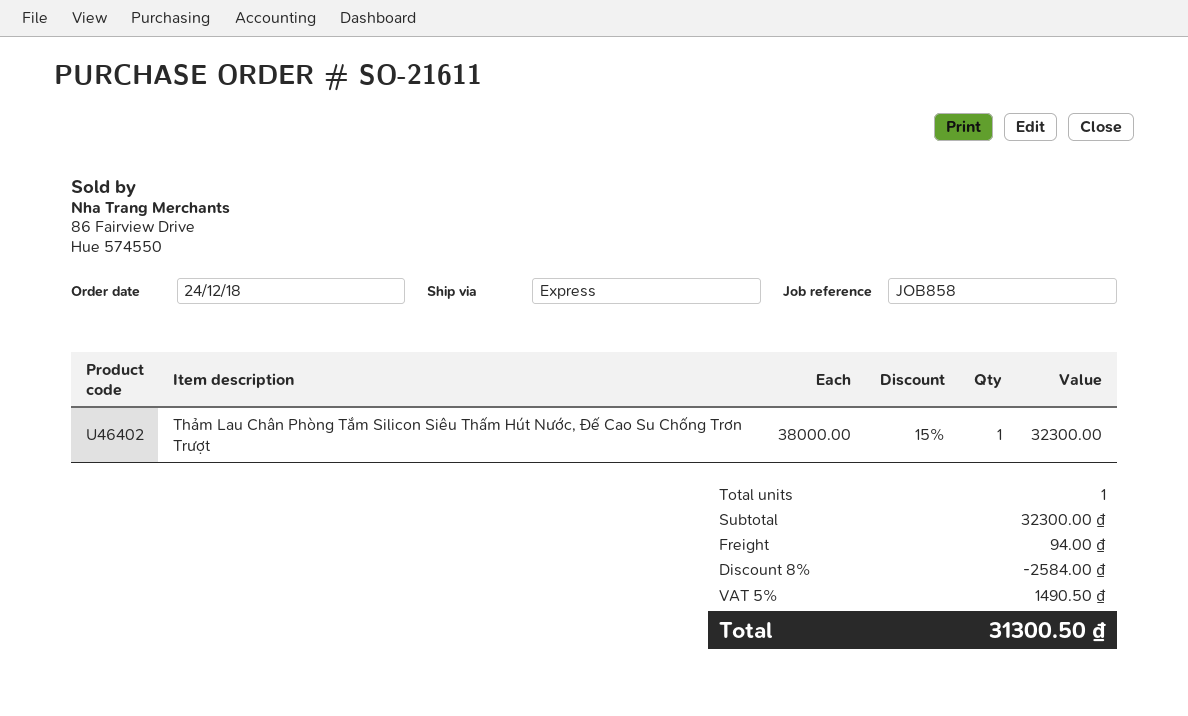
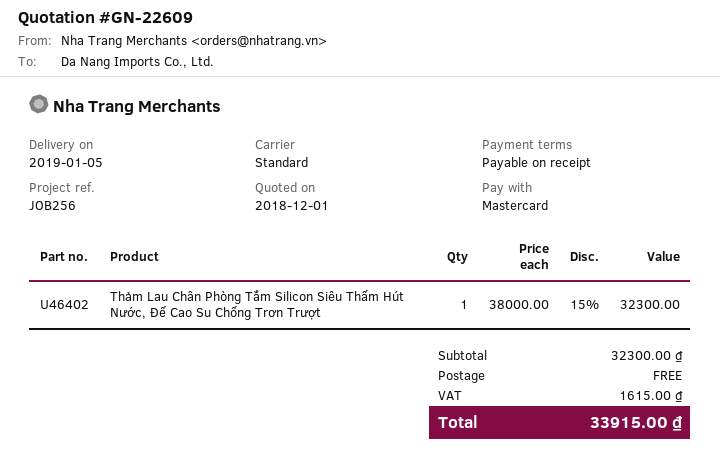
reference: JOB858 -> JOB256
shipping method: express -> standard
discount: 8% = 2584.00 -> none
shipping: 94.00 -> 0.00
tax: 1490.50 -> 1615.00
total: 31300.50 -> 33915.00

